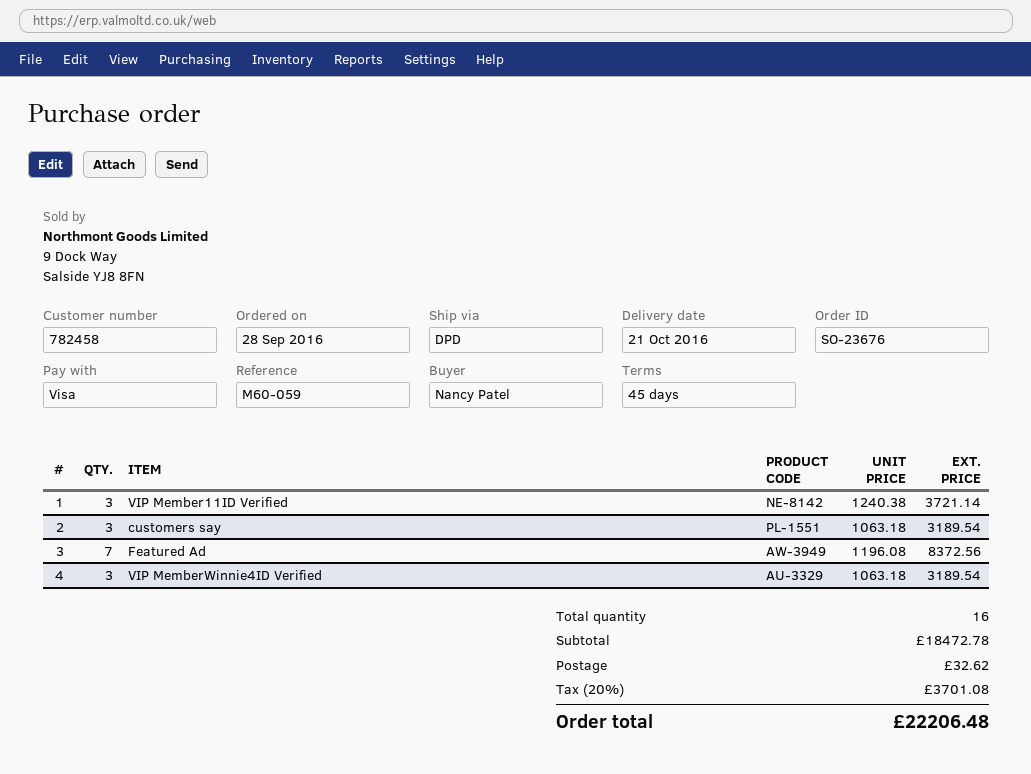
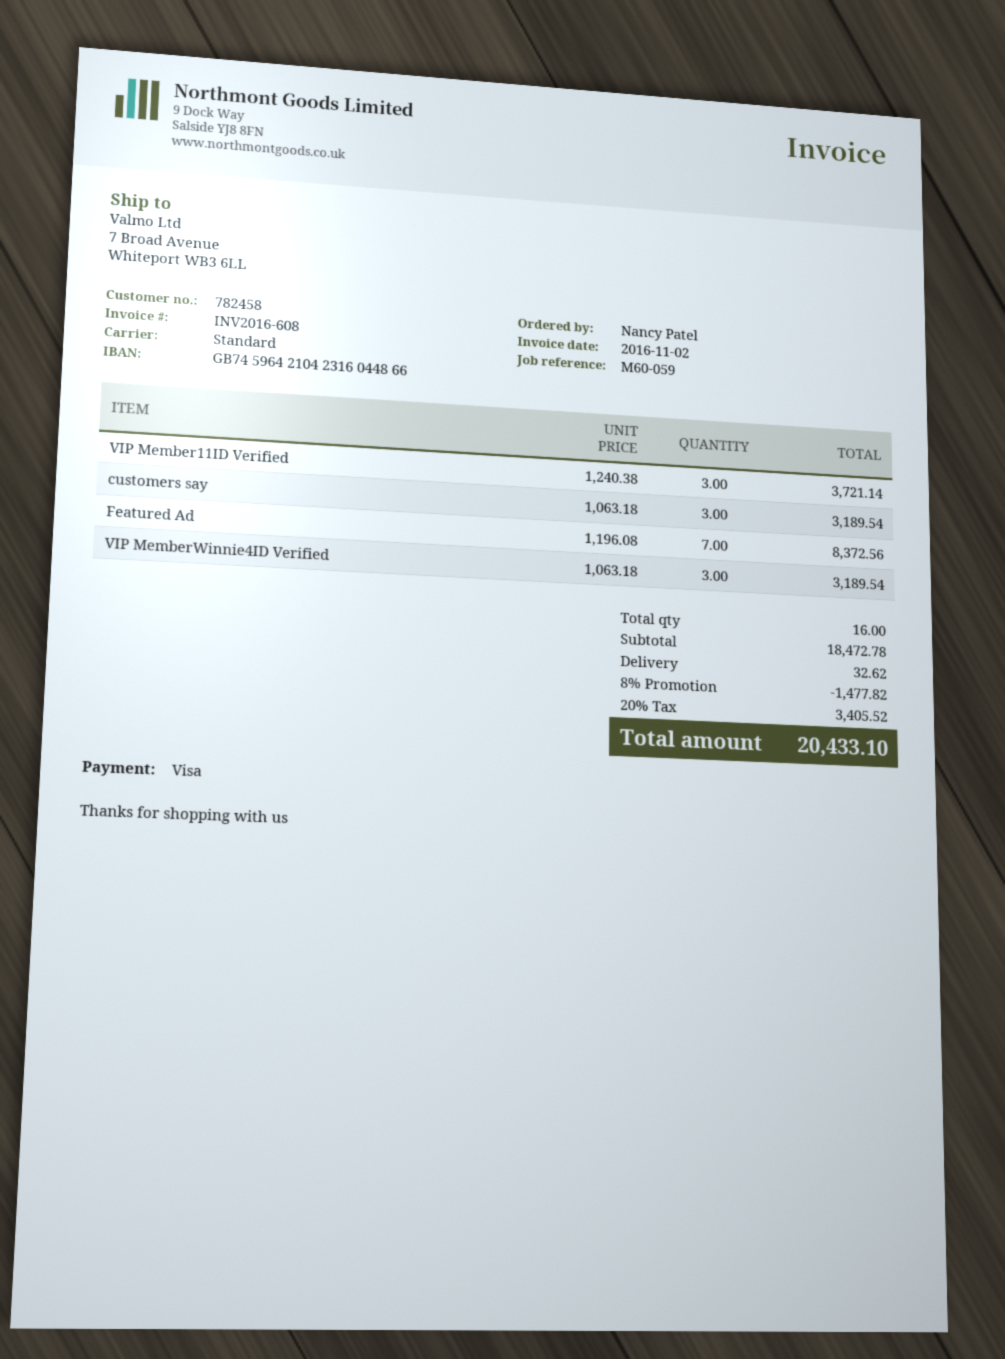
shipping method: DPD -> standard
discount: none -> 8% = 1477.82
tax: 20% = 3701.08 -> 20% = 3405.52
total: 22206.48 -> 20433.10

